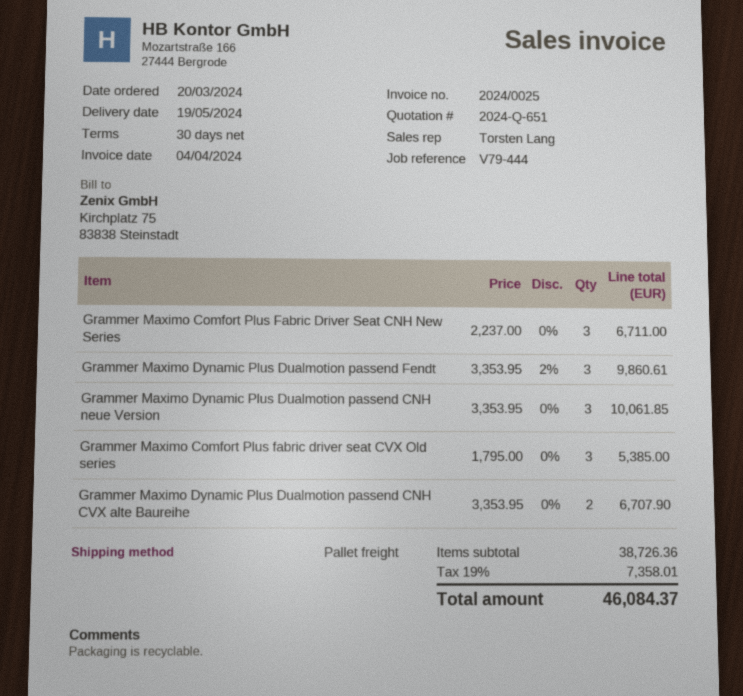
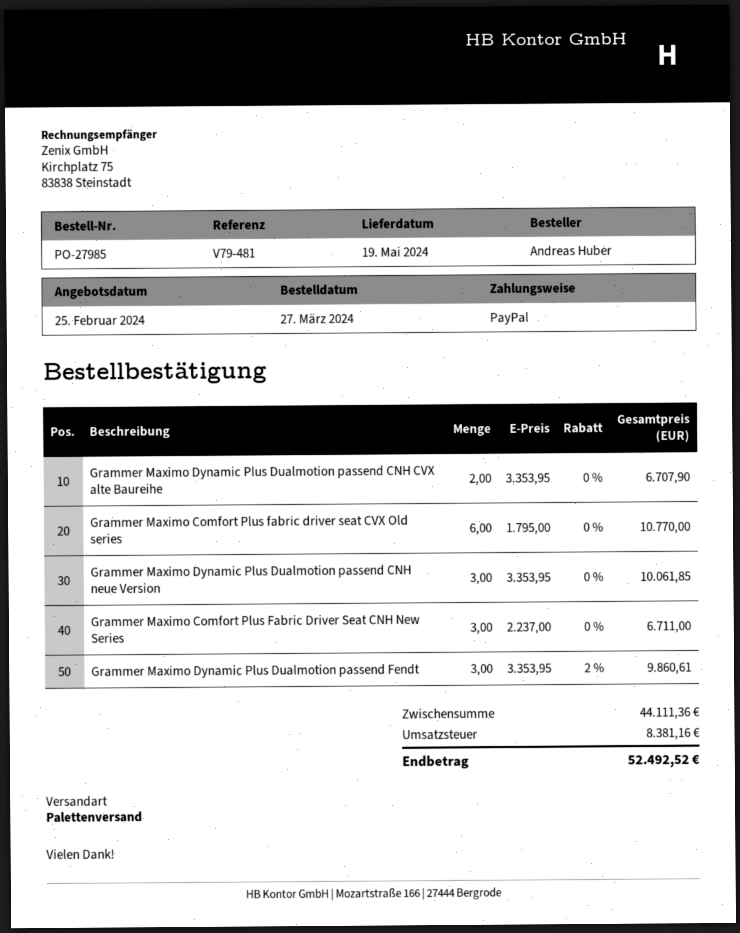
order date: 2024-03-20 -> 2024-03-27
reference: V79-444 -> V79-481
Grammer Maximo Comfort Plus fabric driver seat CVX Old series: 3 x 1795.00 = 5385.00 -> 6 x 1795.00 = 10770.00
subtotal: 38726.36 -> 44111.36
tax: 7358.01 -> 8381.16
total: 46084.37 -> 52492.52

